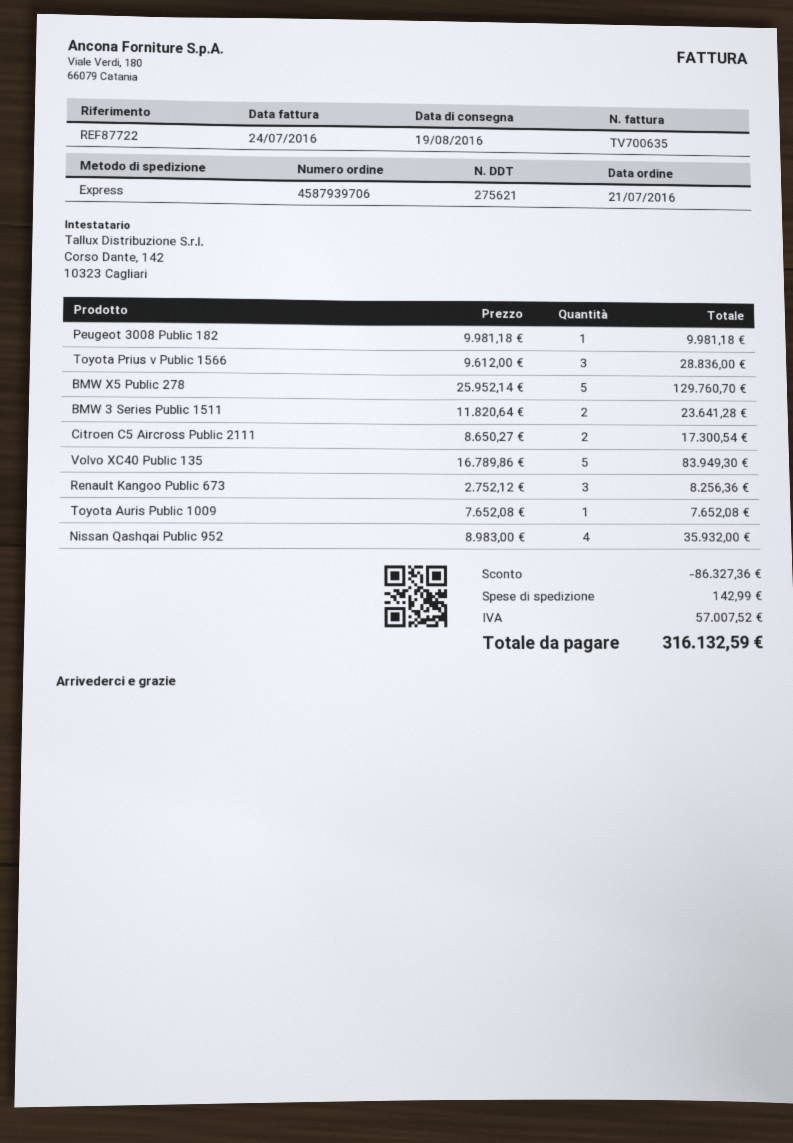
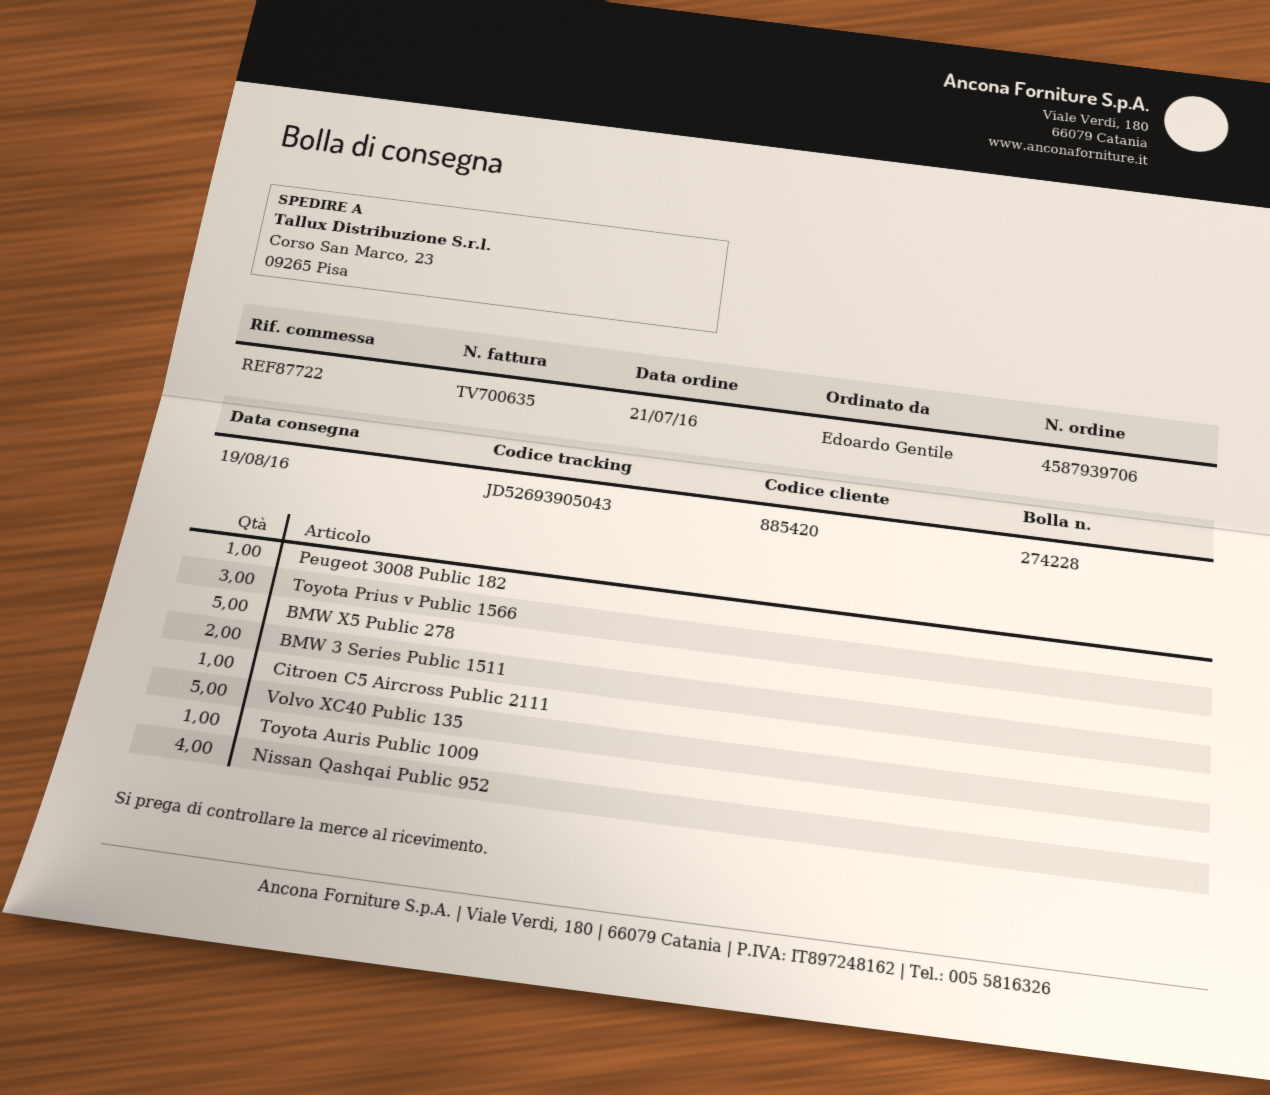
delivery note number: 275621 -> 274228
Citroen C5 Aircross Public 2111: 2 -> 1
Renault Kangoo Public 673: 3 -> none

